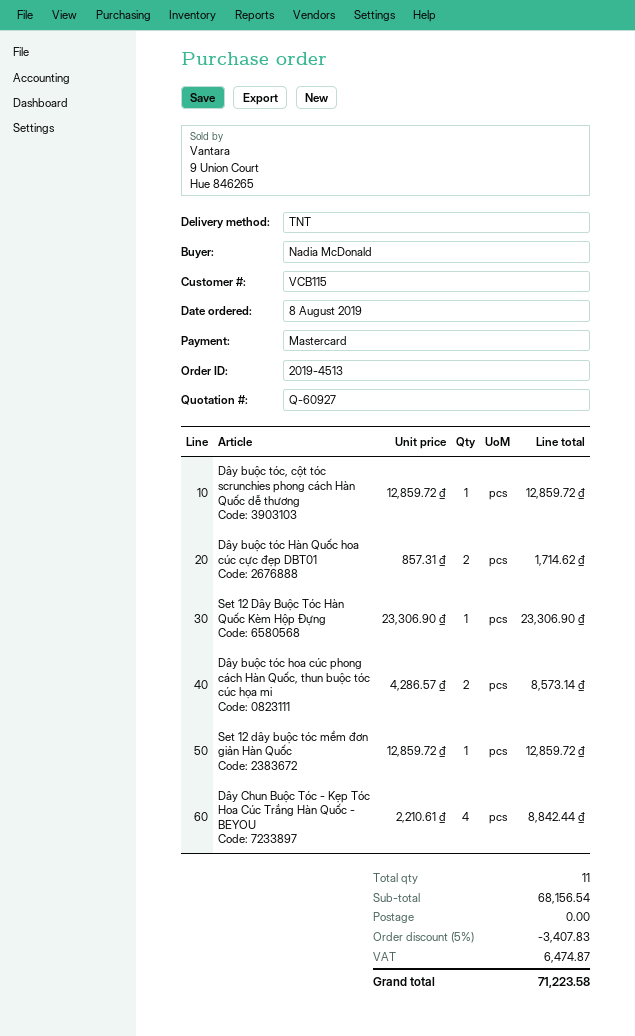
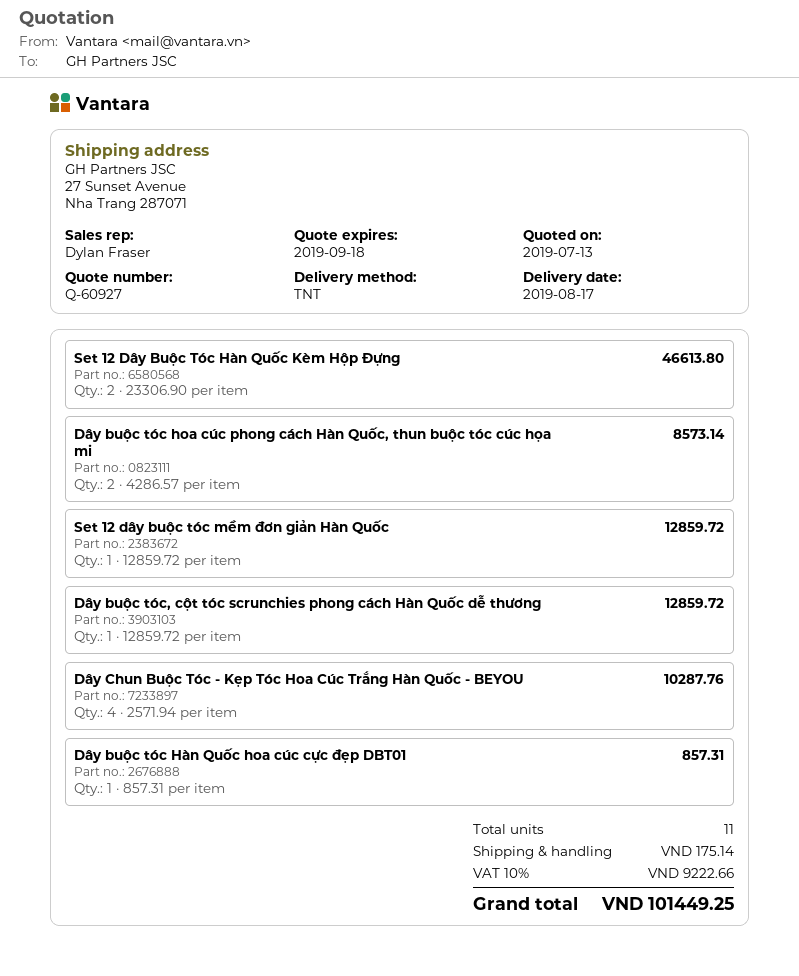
Dây buộc tóc Hàn Quốc hoa cúc cực đẹp DBT01: 2 x 857.31 = 1714.62 -> 1 x 857.31 = 857.31
Set 12 Dây Buộc Tóc Hàn Quốc Kèm Hộp Đựng: 1 x 23306.90 = 23306.90 -> 2 x 23306.90 = 46613.80
Dây Chun Buộc Tóc - Kẹp Tóc Hoa Cúc Trắng Hàn Quốc - BEYOU: 4 x 2210.61 = 8842.44 -> 4 x 2571.94 = 10287.76
discount: 5% = 3407.83 -> none
shipping: 0.00 -> 175.14
tax: 6474.87 -> 9222.66
total: 71223.58 -> 101449.25

